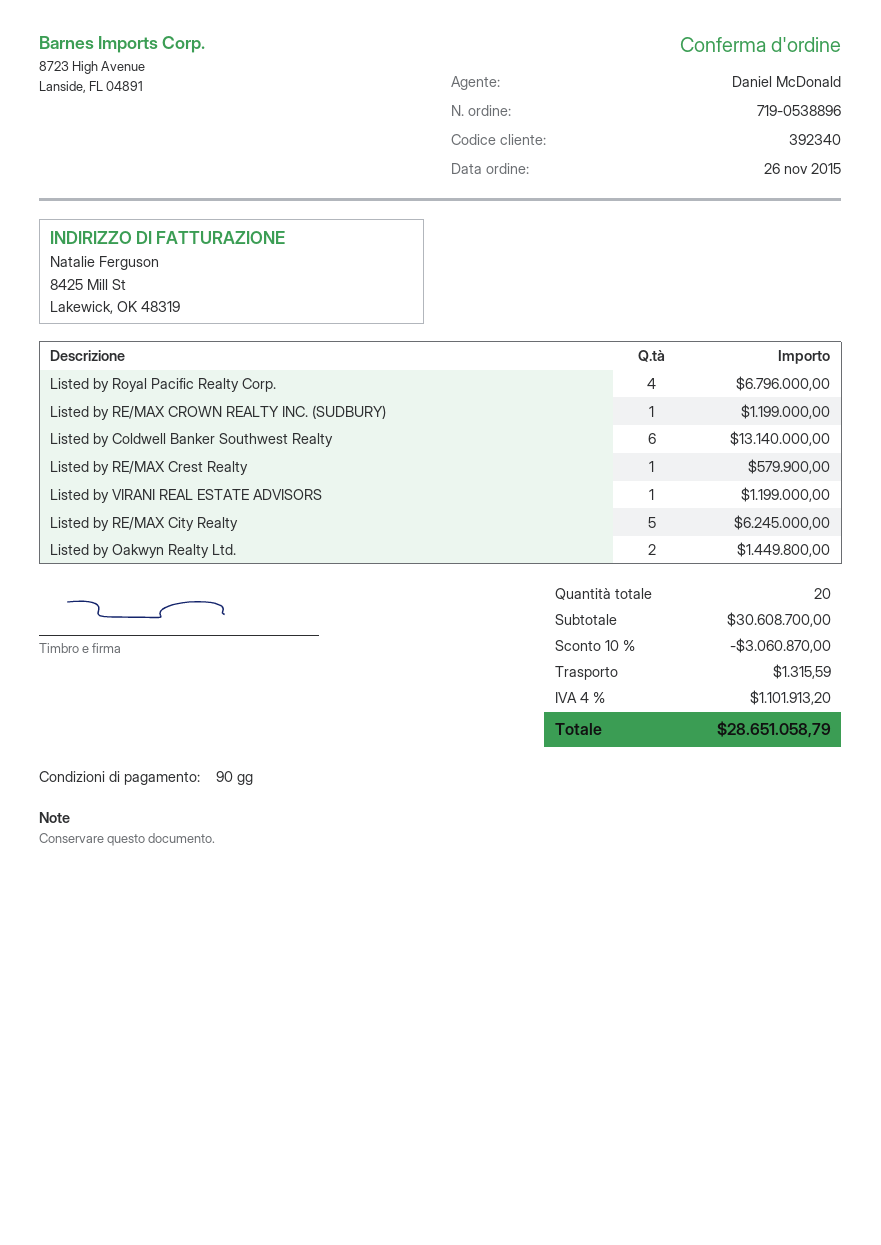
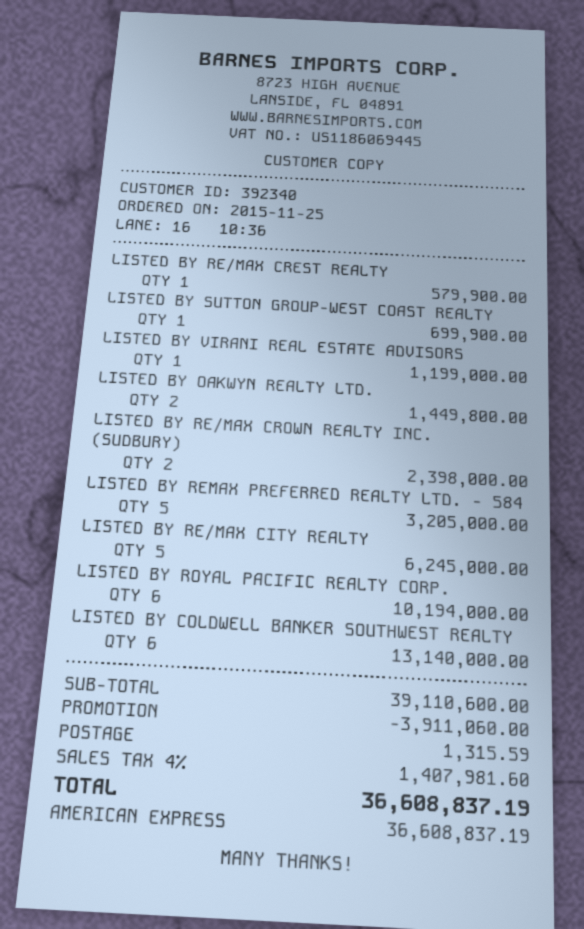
order date: 2015-11-26 -> 2015-11-25
Listed by Royal Pacific Realty Corp.: 4 for 6796000.00 -> 6 for 10194000.00
Listed by RE/MAX CROWN REALTY INC. (SUDBURY): 1 for 1199000.00 -> 2 for 2398000.00
LISTED BY SUTTON GROUP-WEST COAST REALTY: none -> 1 for 699900.00
LISTED BY REMAX PREFERRED REALTY LTD. - 584: none -> 5 for 3205000.00
subtotal: 30608700.00 -> 39110600.00
discount: 3060870.00 -> 3911060.00
tax: 4% = 1101913.20 -> 4% = 1407981.60
total: 28651058.79 -> 36608837.19

